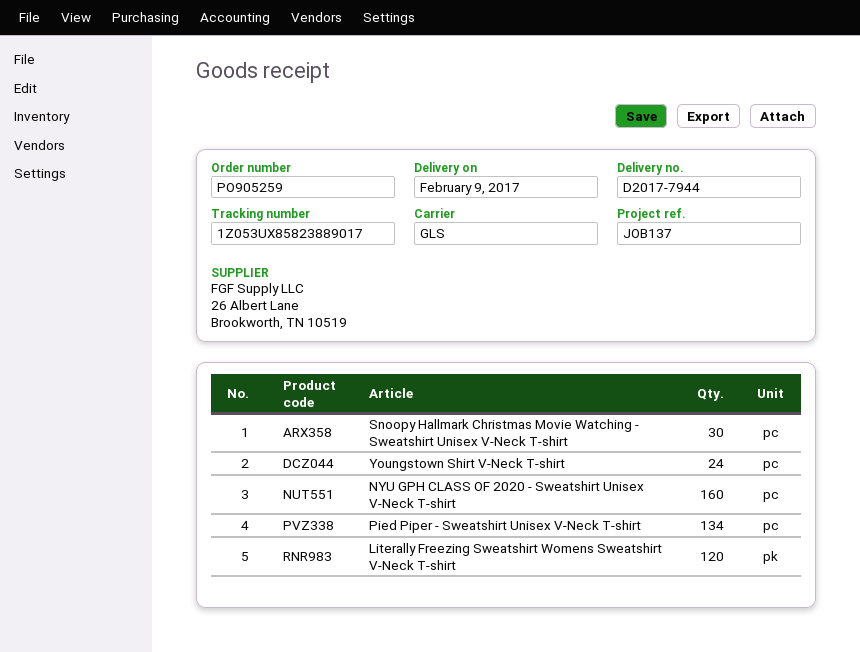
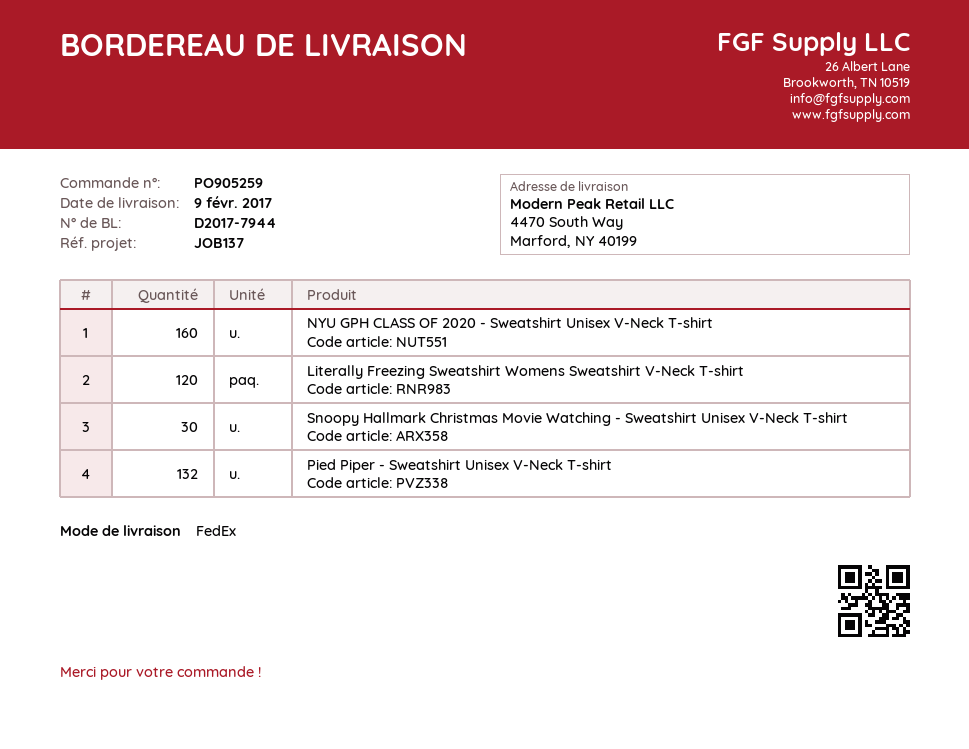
shipping method: GLS -> FedEx
Youngstown Shirt V-Neck T-shirt: 24 -> none
Pied Piper - Sweatshirt Unisex V-Neck T-shirt: 134 -> 132

